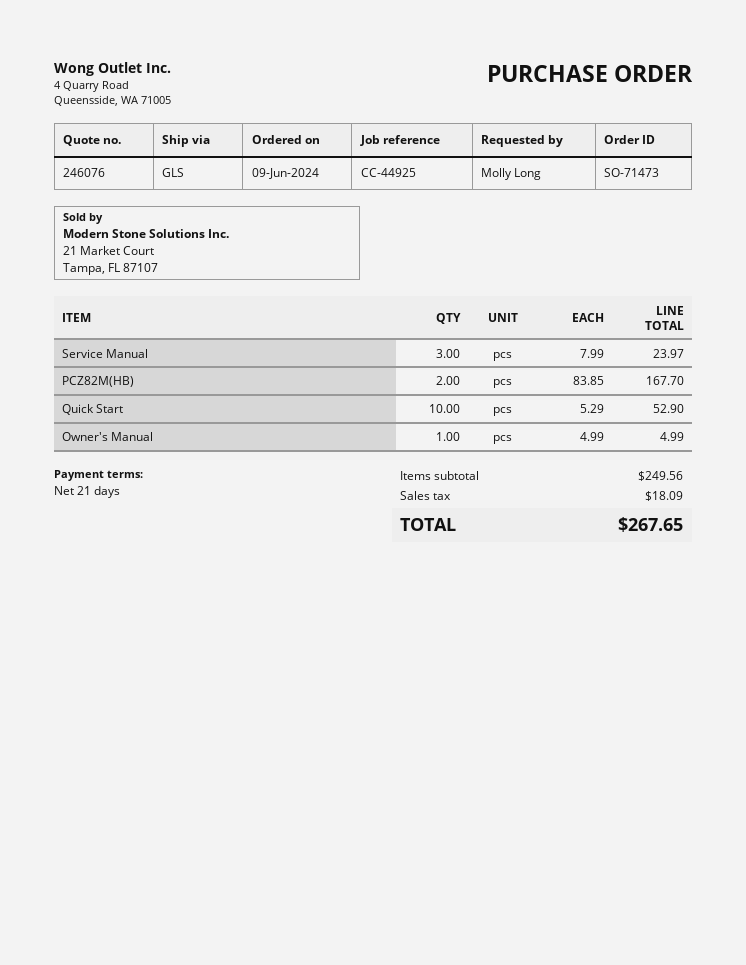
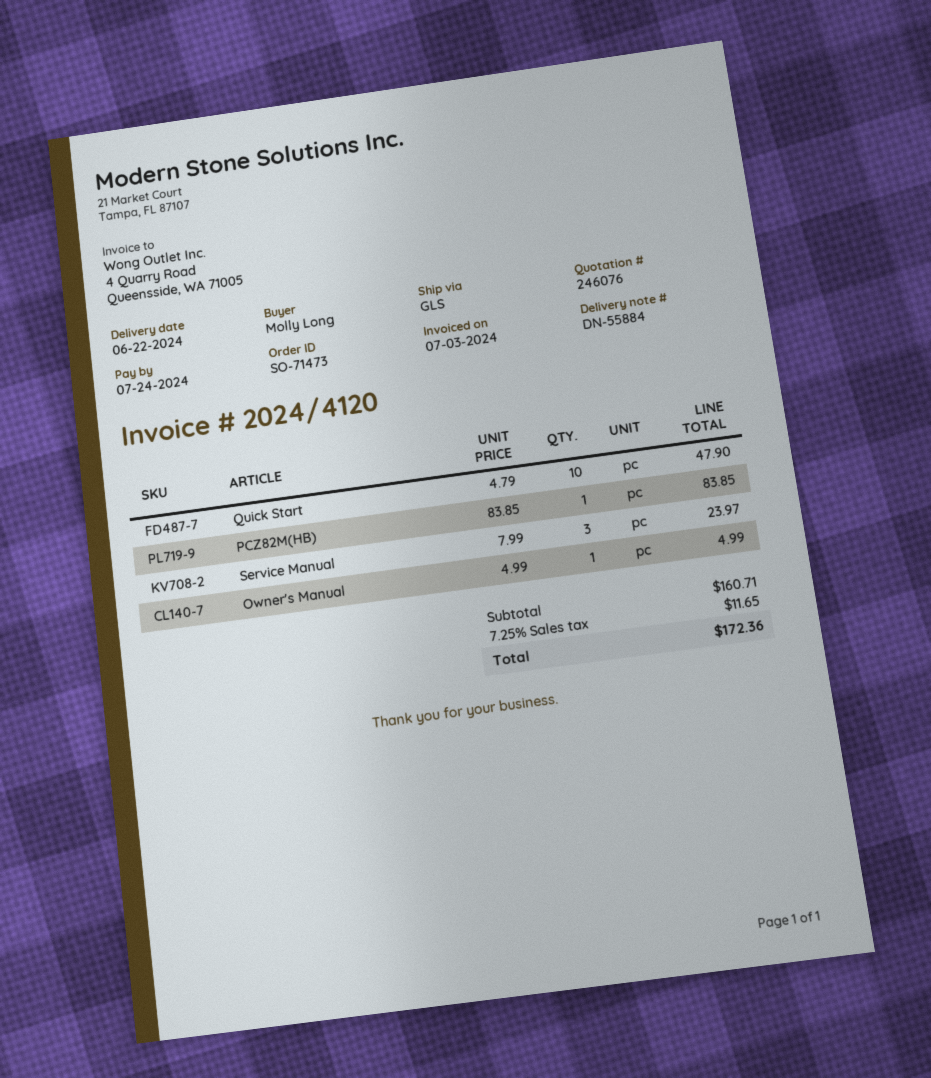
PCZ82M(HB): 2 x 83.85 = 167.70 -> 1 x 83.85 = 83.85
Quick Start: 10 x 5.29 = 52.90 -> 10 x 4.79 = 47.90
subtotal: 249.56 -> 160.71
tax: 18.09 -> 11.65
total: 267.65 -> 172.36

